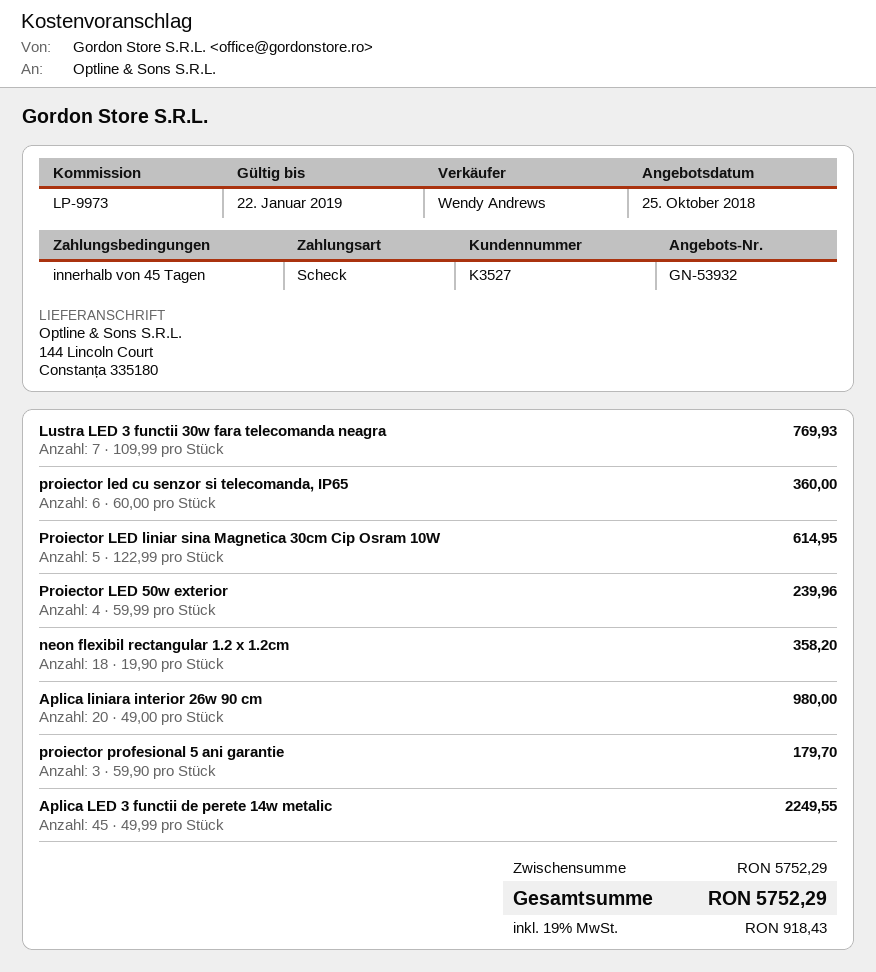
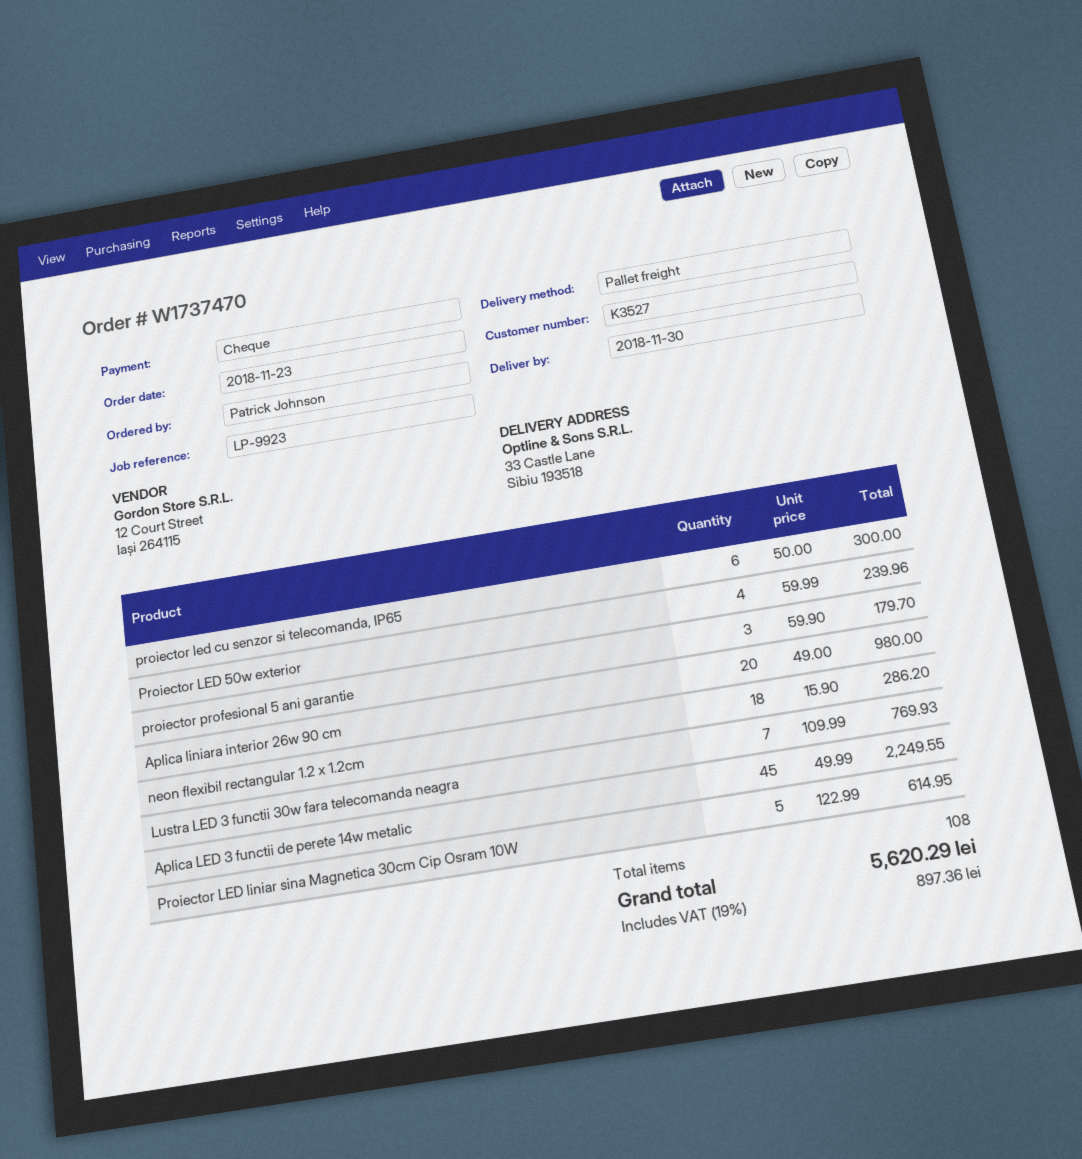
reference: LP-9973 -> LP-9923
ship to: 144 Lincoln Court, Constanța 335180 -> 33 Castle Lane, Sibiu 193518
proiector led cu senzor si telecomanda, IP65: 6 x 60.00 = 360.00 -> 6 x 50.00 = 300.00
neon flexibil rectangular 1.2 x 1.2cm: 18 x 19.90 = 358.20 -> 18 x 15.90 = 286.20
tax: 19% = 918.43 -> 19% = 897.36
total: 5752.29 -> 5620.29

